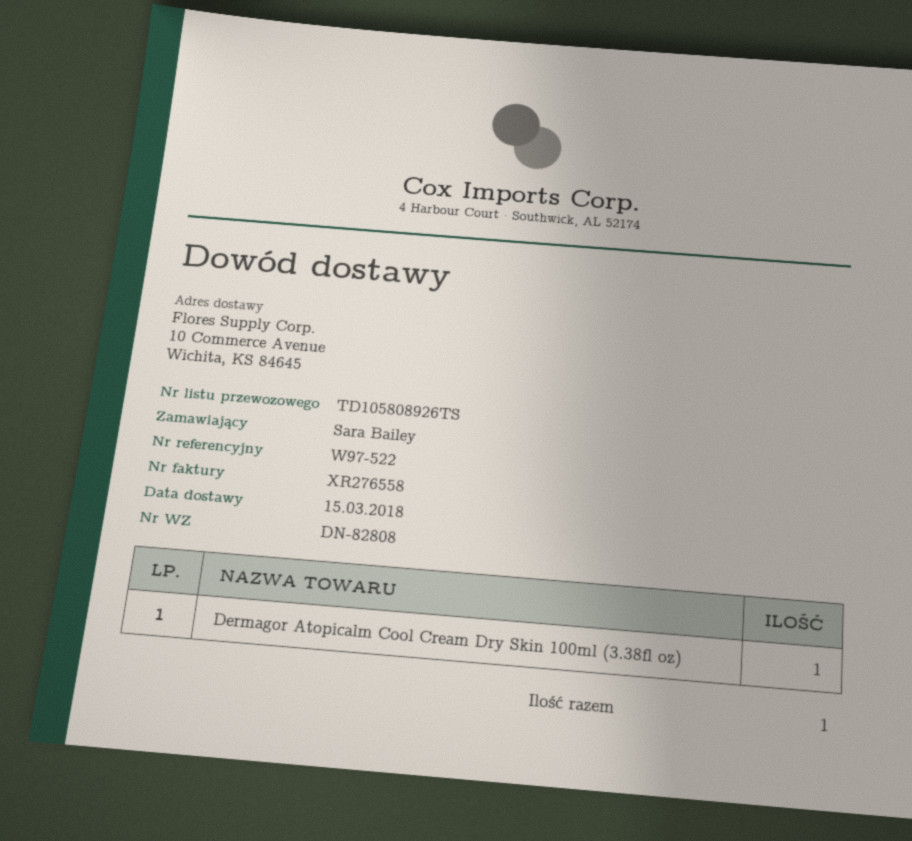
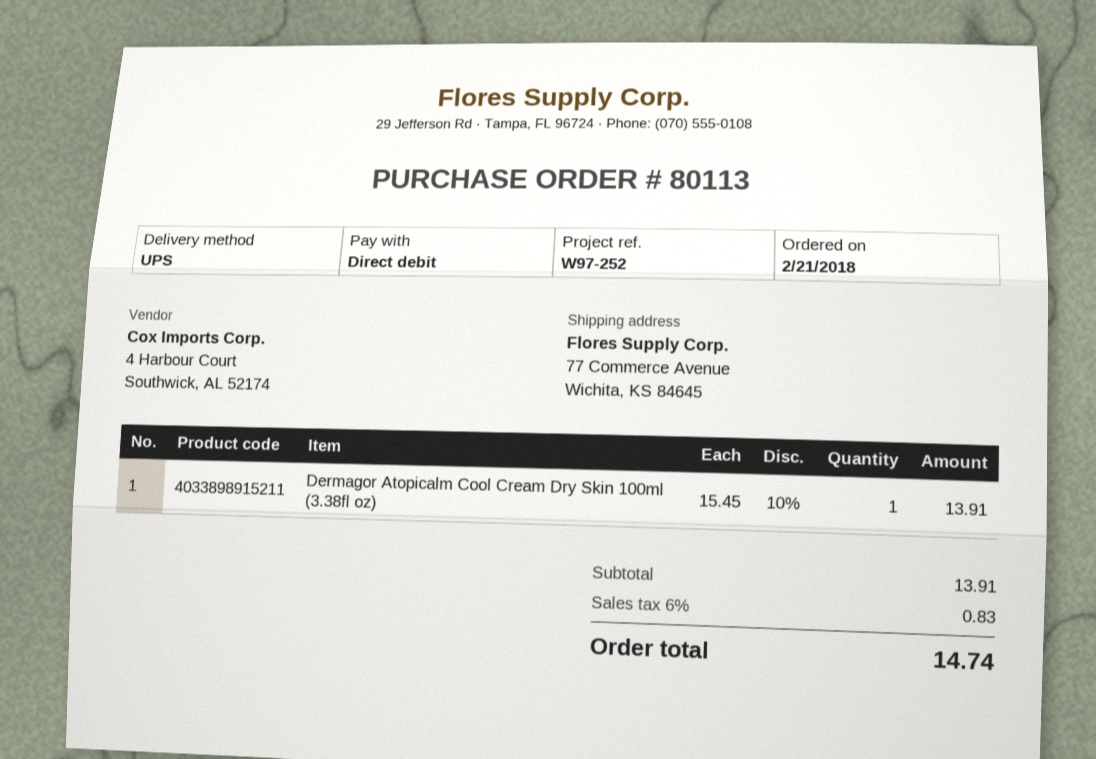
reference: W97-522 -> W97-252
ship to: 10 Commerce Avenue, Wichita, KS 84645 -> 77 Commerce Avenue, Wichita, KS 84645

